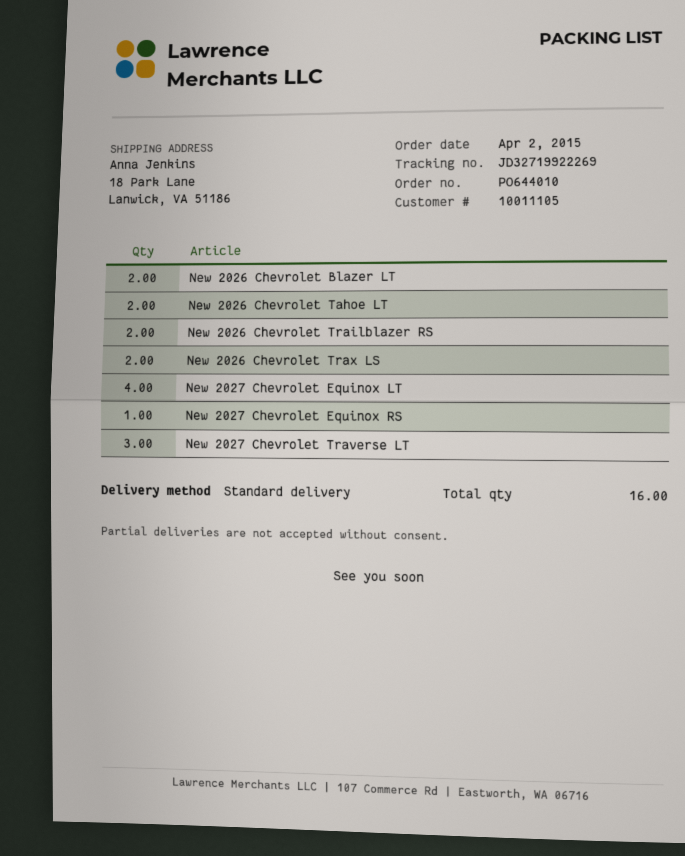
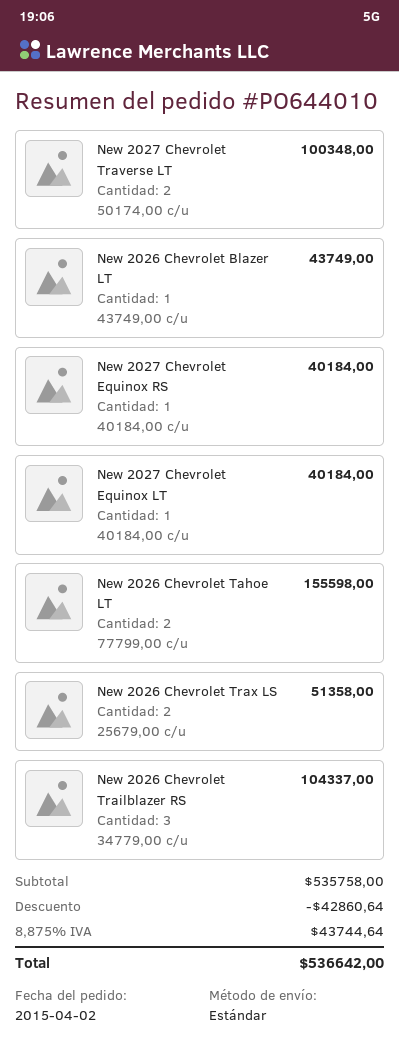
New 2026 Chevrolet Blazer LT: 2 -> 1
New 2026 Chevrolet Trailblazer RS: 2 -> 3
New 2027 Chevrolet Equinox LT: 4 -> 1
New 2027 Chevrolet Traverse LT: 3 -> 2

